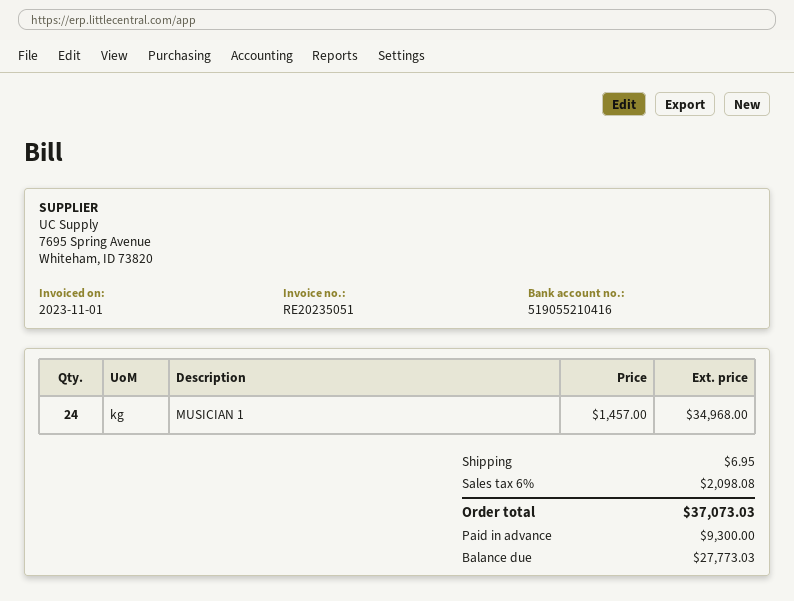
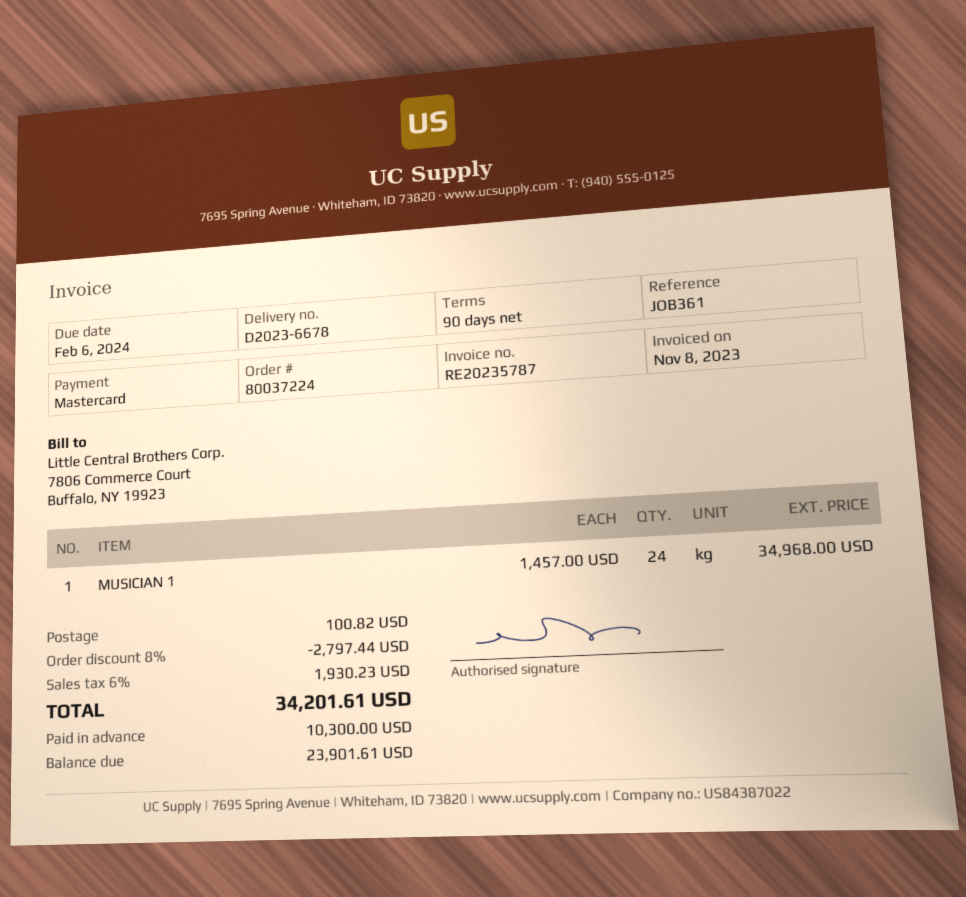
invoice number: RE20235051 -> RE20235787
invoice date: 2023-11-01 -> 2023-11-08
discount: none -> 8% = 2797.44
shipping: 6.95 -> 100.82
tax: 6% = 2098.08 -> 6% = 1930.23
total: 37073.03 -> 34201.61
deposit: 9300.00 -> 10300.00
balance: 27773.03 -> 23901.61

